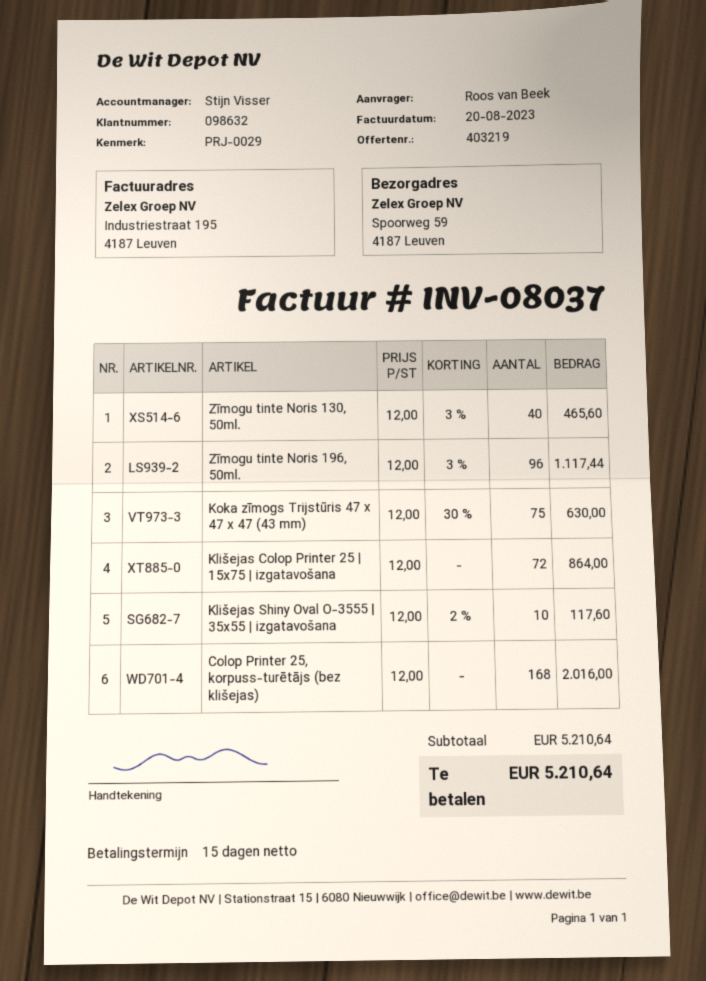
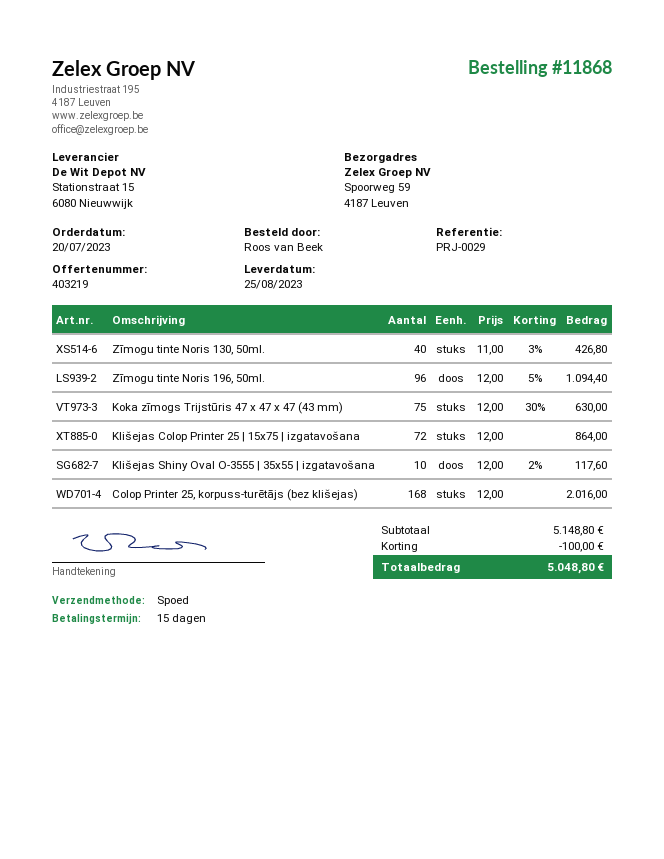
Zīmogu tinte Noris 130, 50ml.: 40 x 12.00 - 3% = 465.60 -> 40 x 11.00 - 3% = 426.80
Zīmogu tinte Noris 196, 50ml.: 96 x 12.00 - 3% = 1117.44 -> 96 x 12.00 - 5% = 1094.40
subtotal: 5210.64 -> 5148.80
discount: none -> 100.00
total: 5210.64 -> 5048.80

